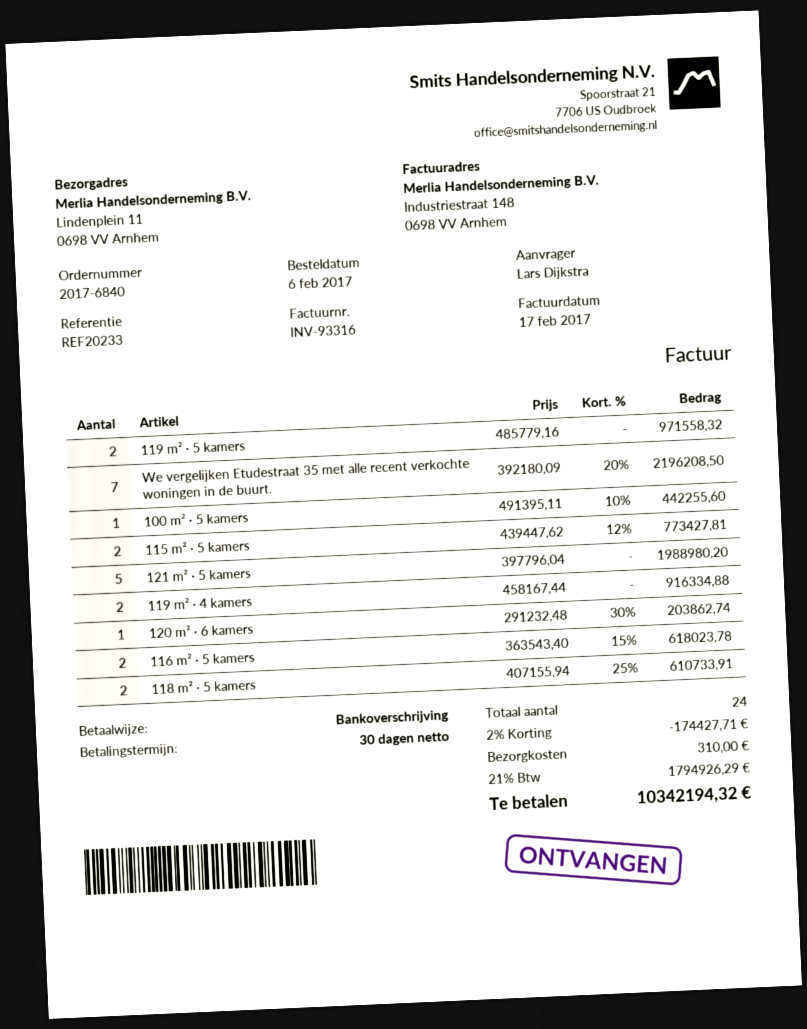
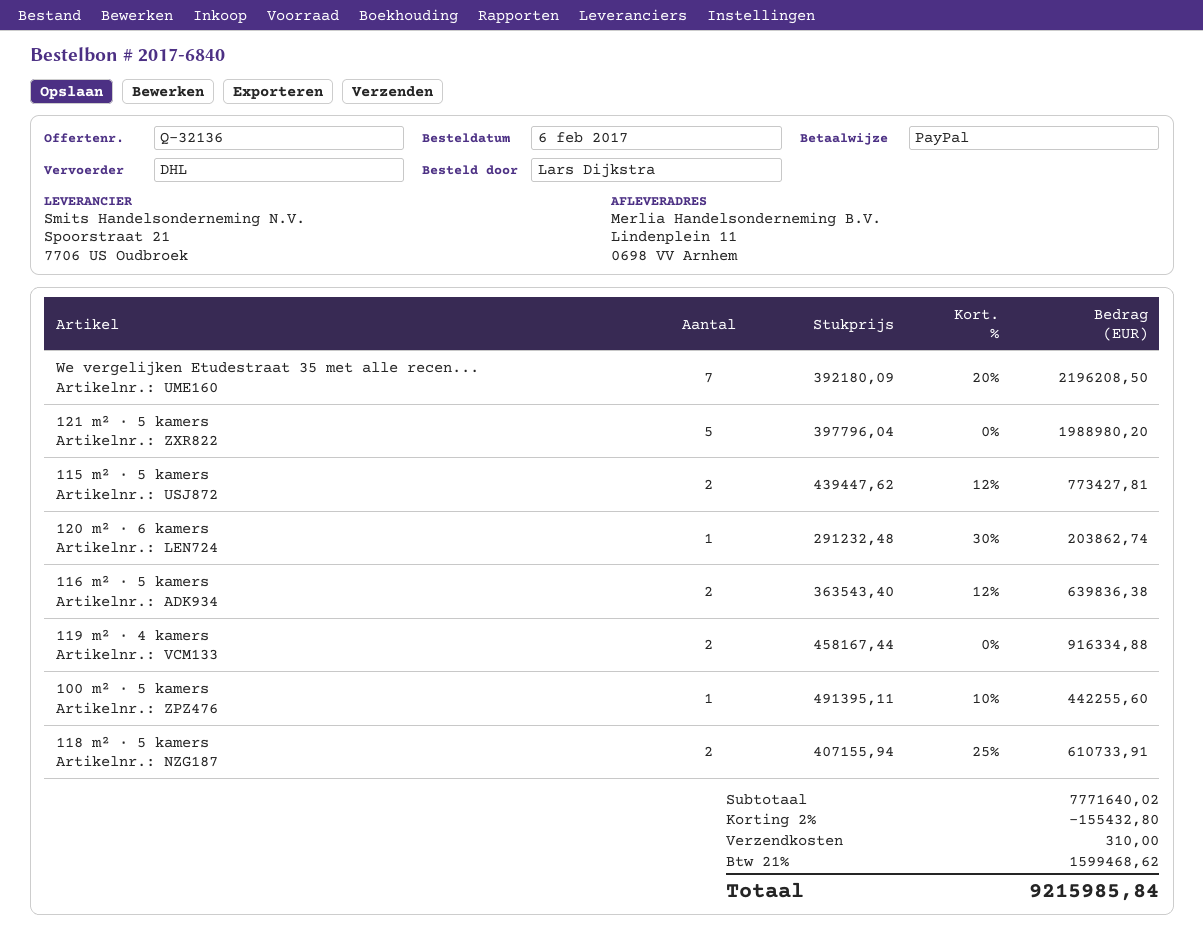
payment method: bank transfer -> PayPal
119 m² · 5 kamers: 2 x 485779.16 = 971558.32 -> none
116 m² · 5 kamers: 2 x 363543.40 - 15% = 618023.78 -> 2 x 363543.40 - 12% = 639836.38
discount: 2% = 174427.71 -> 2% = 155432.80
tax: 21% = 1794926.29 -> 21% = 1599468.62
total: 10342194.32 -> 9215985.84

